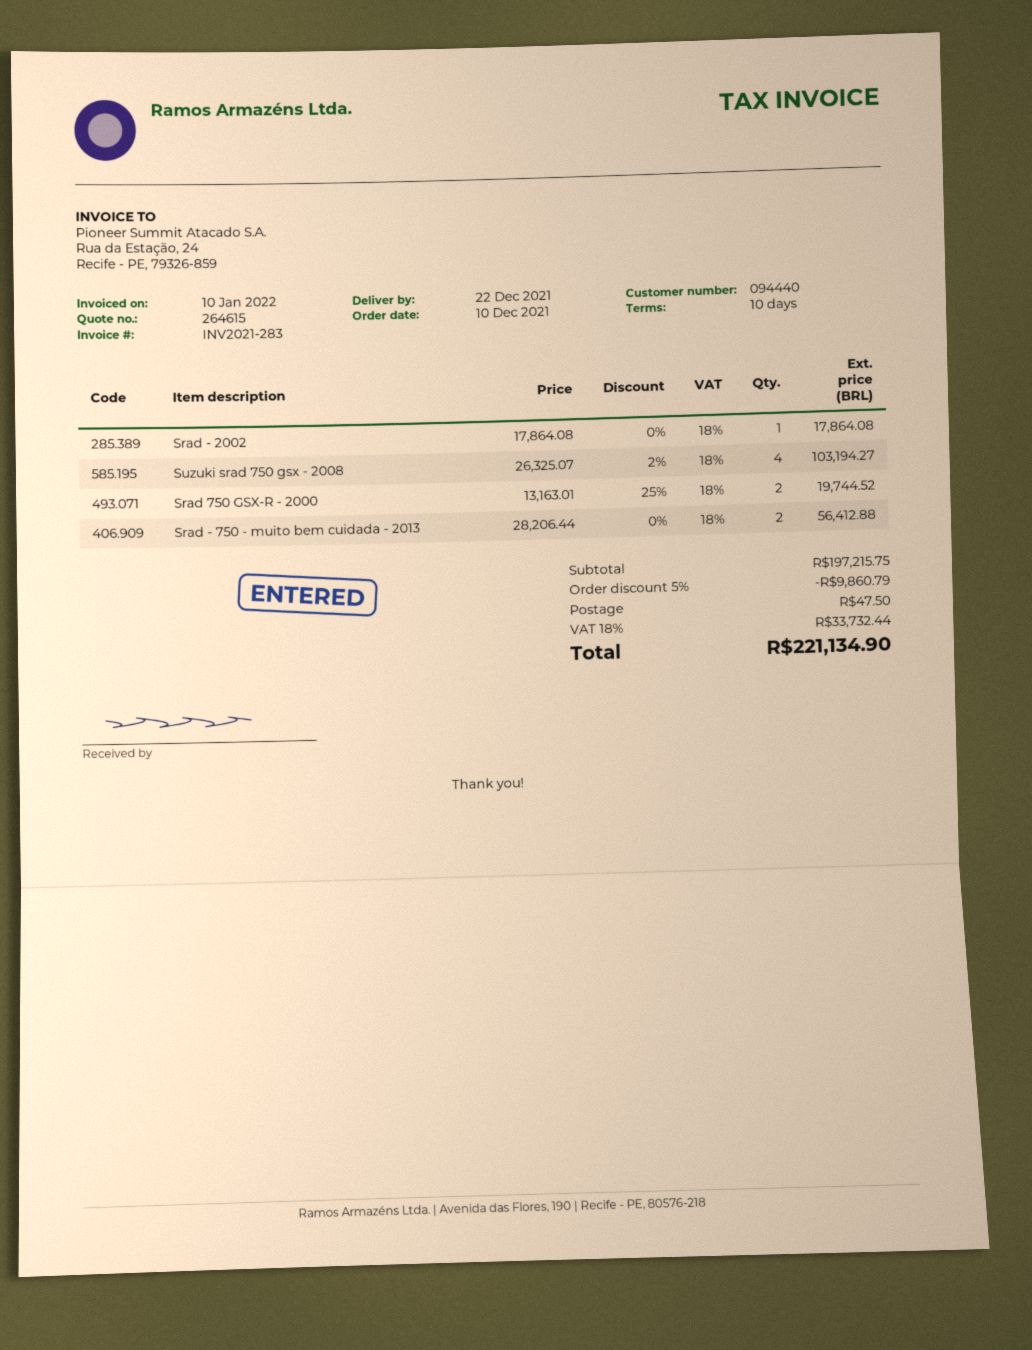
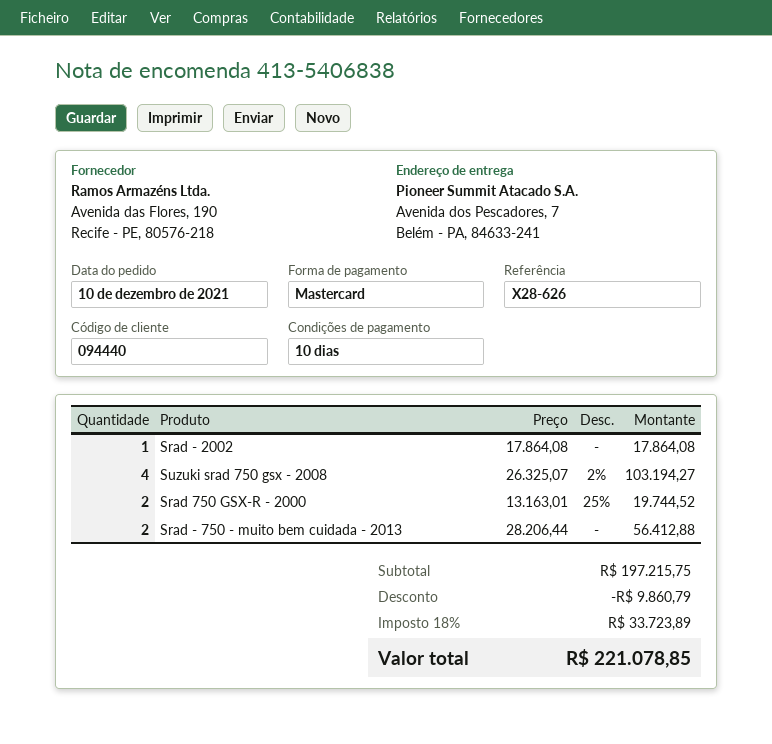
shipping: 47.50 -> none
tax: 18% = 33732.44 -> 18% = 33723.89
total: 221134.90 -> 221078.85

